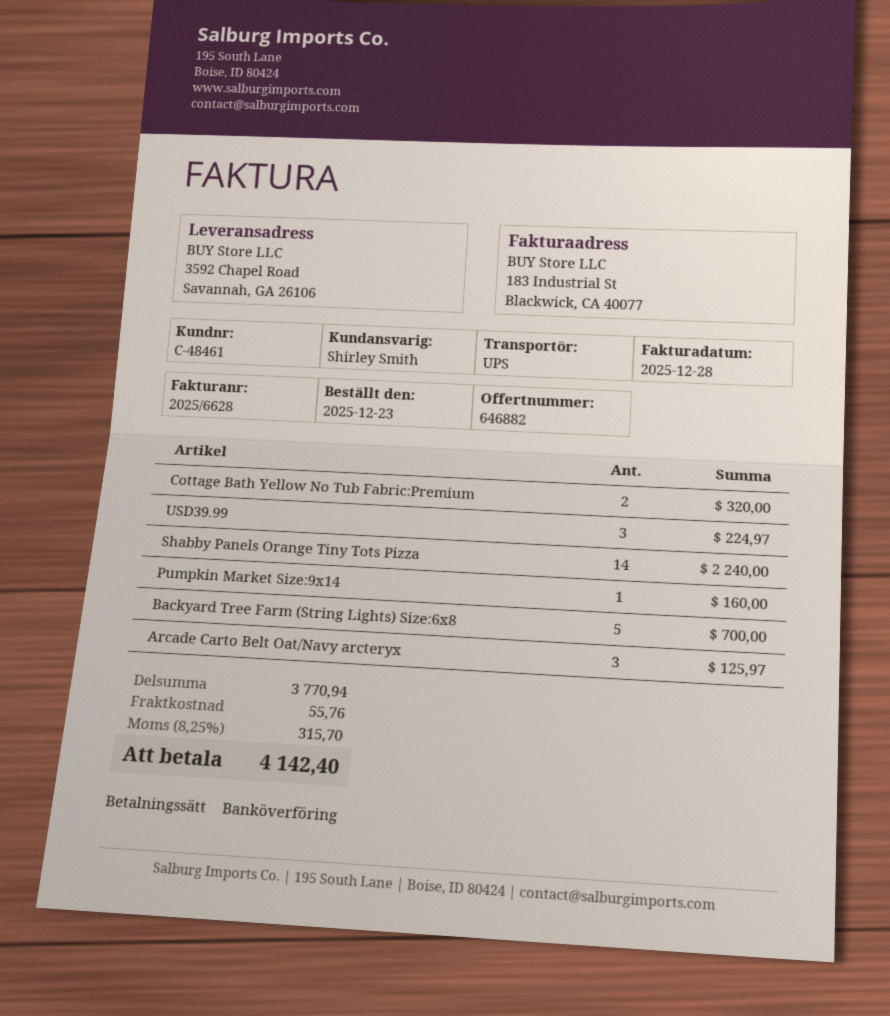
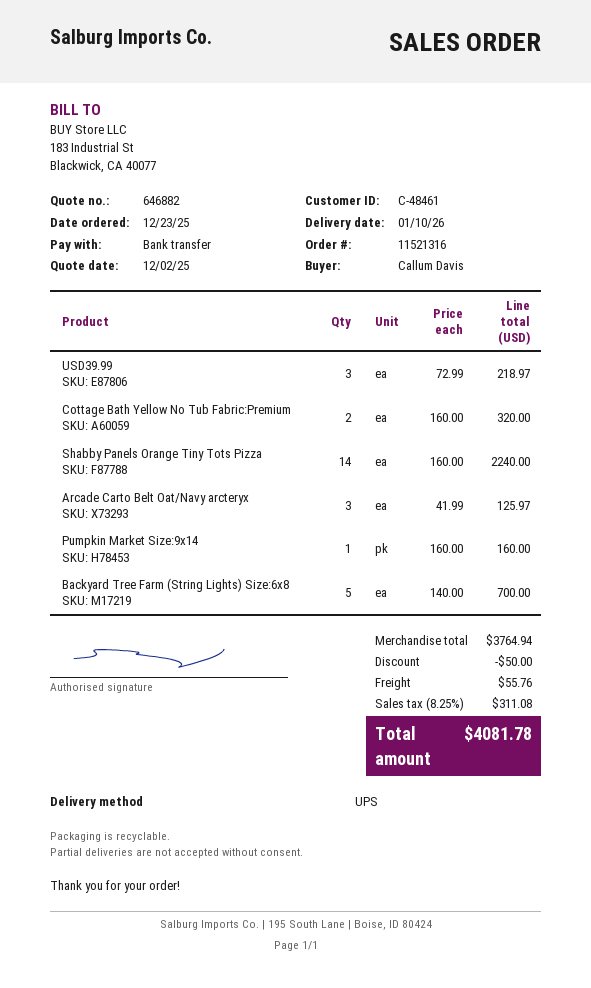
USD39.99: 3 for 224.97 -> 3 for 218.97
subtotal: 3770.94 -> 3764.94
discount: none -> 50.00
tax: 8.25% = 315.70 -> 8.25% = 311.08
total: 4142.40 -> 4081.78

